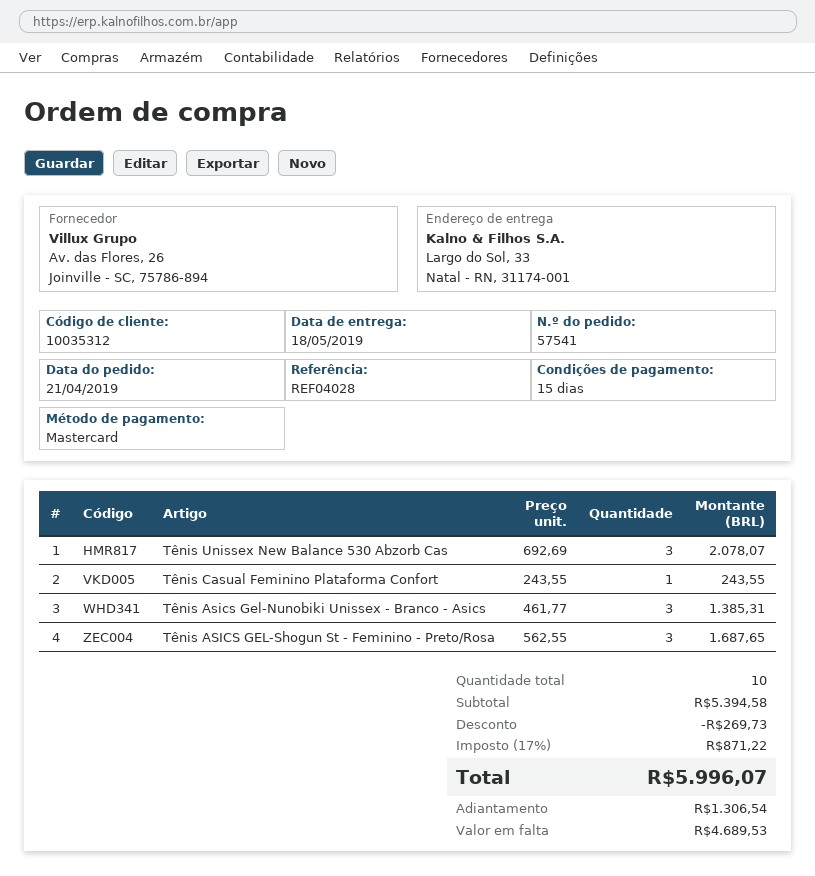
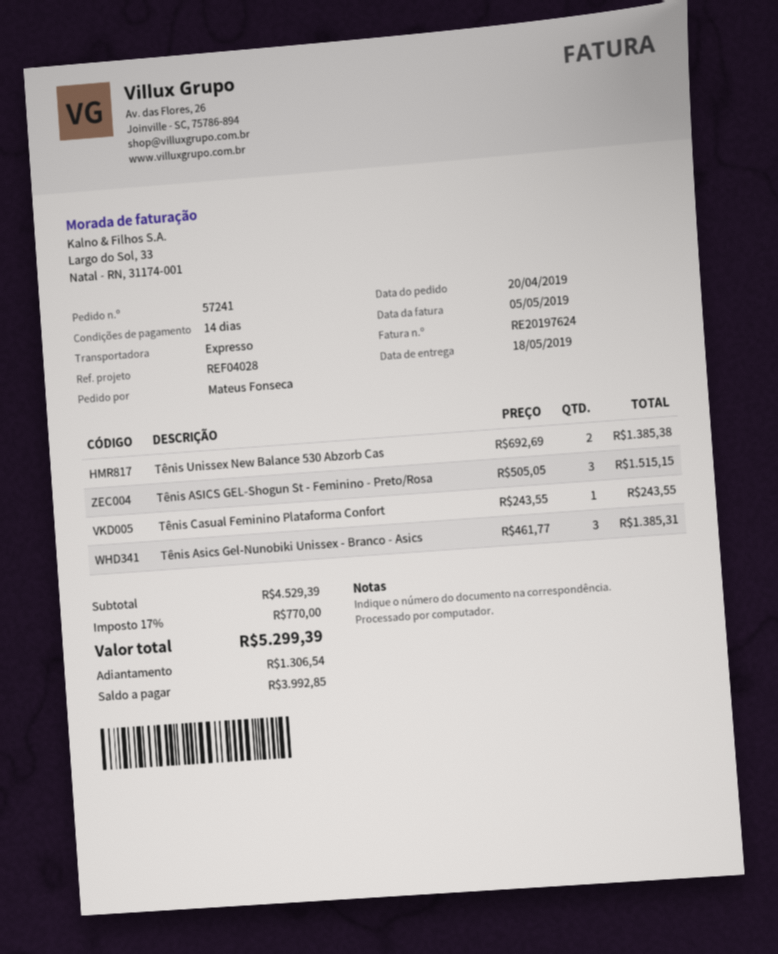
order number: 57541 -> 57241
order date: 2019-04-21 -> 2019-04-20
payment terms: 15 days -> 14 days
Tênis Unissex New Balance 530 Abzorb Cas: 3 x 692.69 = 2078.07 -> 2 x 692.69 = 1385.38
Tênis ASICS GEL-Shogun St - Feminino - Preto/Rosa: 3 x 562.55 = 1687.65 -> 3 x 505.05 = 1515.15
subtotal: 5394.58 -> 4529.39
discount: 269.73 -> none
tax: 17% = 871.22 -> 17% = 770.00
total: 5996.07 -> 5299.39
balance: 4689.53 -> 3992.85

